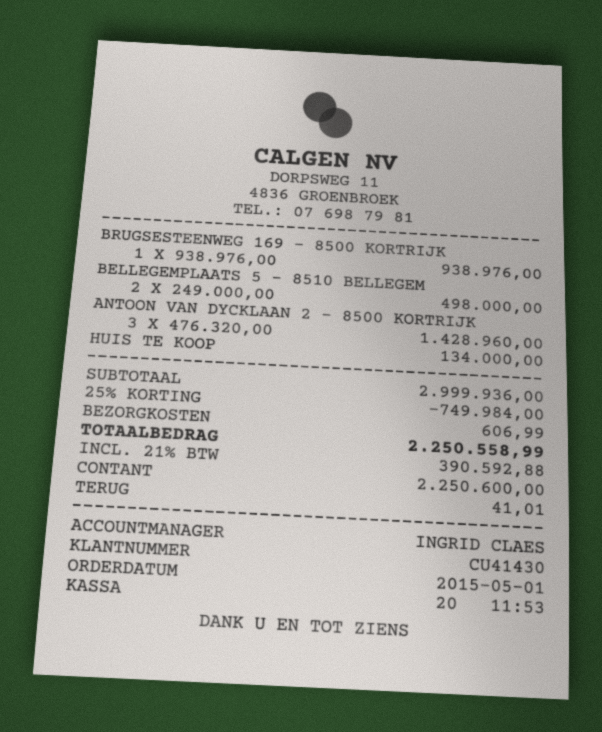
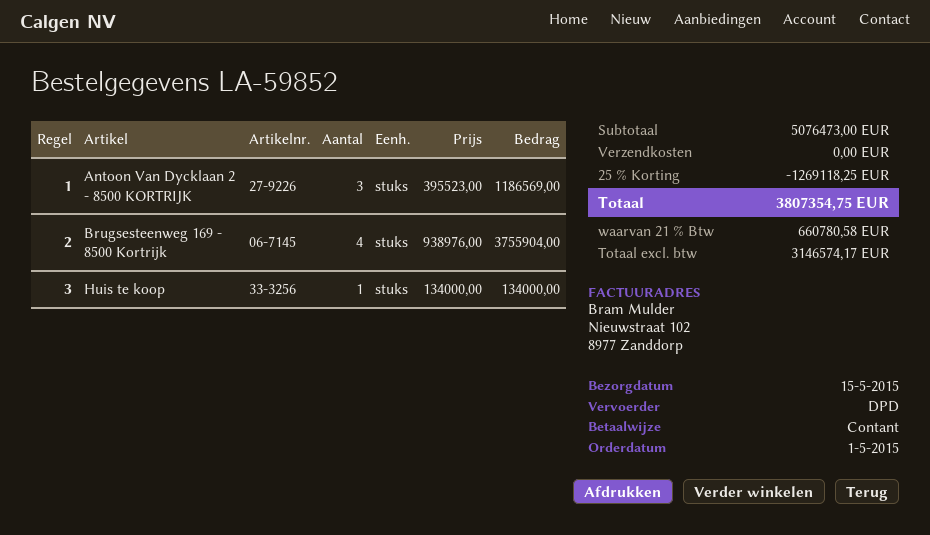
BRUGSESTEENWEG 169 - 8500 KORTRIJK: 1 x 938976.00 = 938976.00 -> 4 x 938976.00 = 3755904.00
BELLEGEMPLAATS 5 - 8510 BELLEGEM: 2 x 249000.00 = 498000.00 -> none
ANTOON VAN DYCKLAAN 2 - 8500 KORTRIJK: 3 x 476320.00 = 1428960.00 -> 3 x 395523.00 = 1186569.00
subtotal: 2999936.00 -> 5076473.00
discount: 25% = 749984.00 -> 25% = 1269118.25
shipping: 606.99 -> 0.00
tax: 21% = 390592.88 -> 21% = 660780.58
total: 2250558.99 -> 3807354.75

